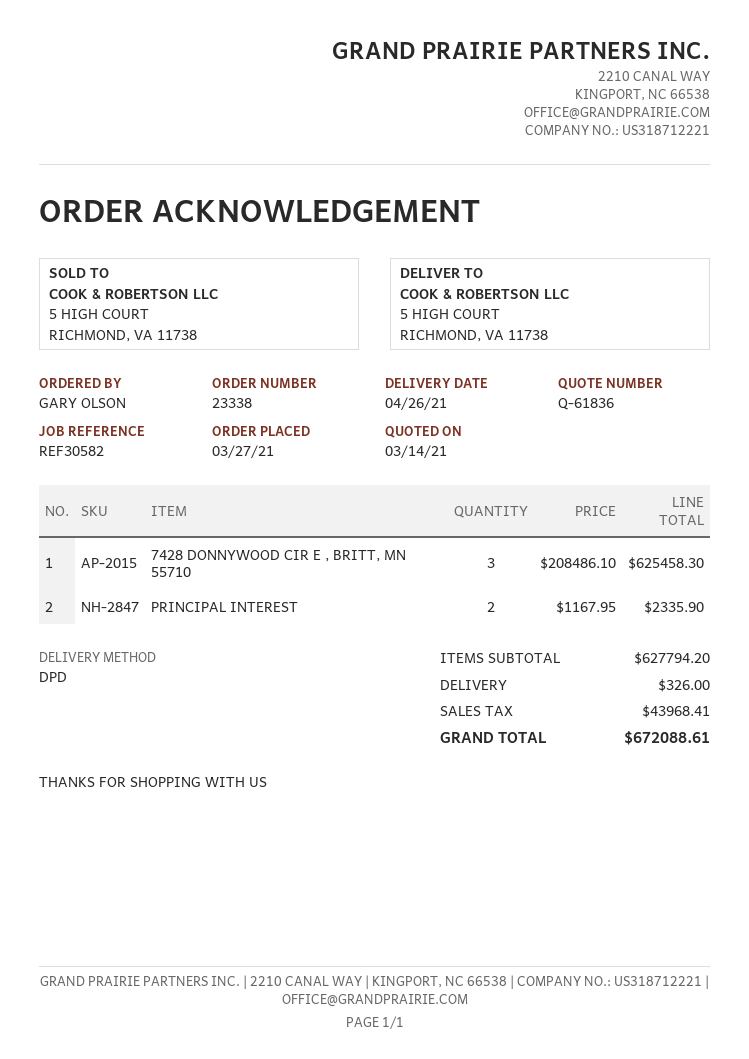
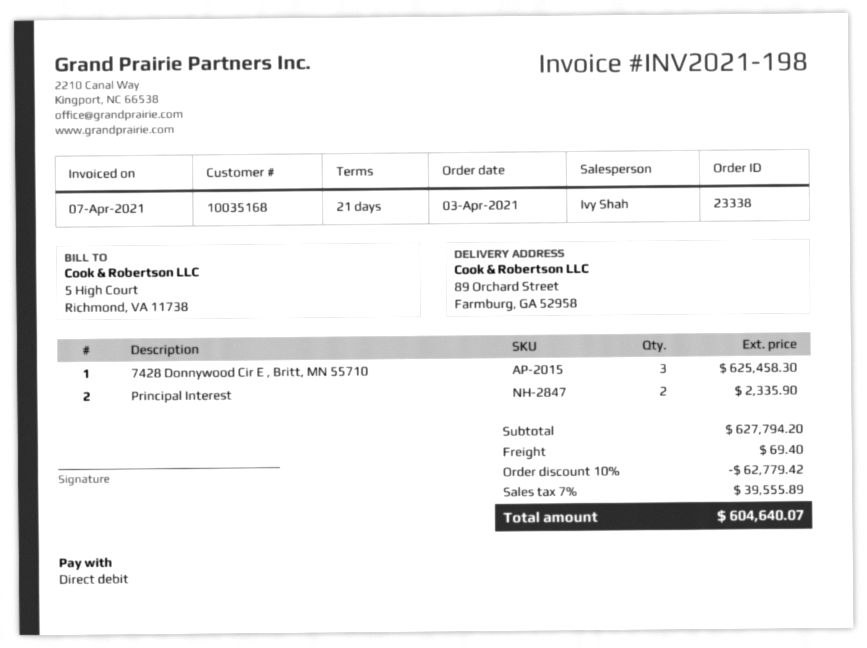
order date: 2021-03-27 -> 2021-04-03
ship to: 5 HIGH COURT, RICHMOND, VA 11738 -> 89 Orchard Street, Farmburg, GA 52958
discount: none -> 10% = 62779.42
shipping: 326.00 -> 69.40
tax: 43968.41 -> 39555.89
total: 672088.61 -> 604640.07

